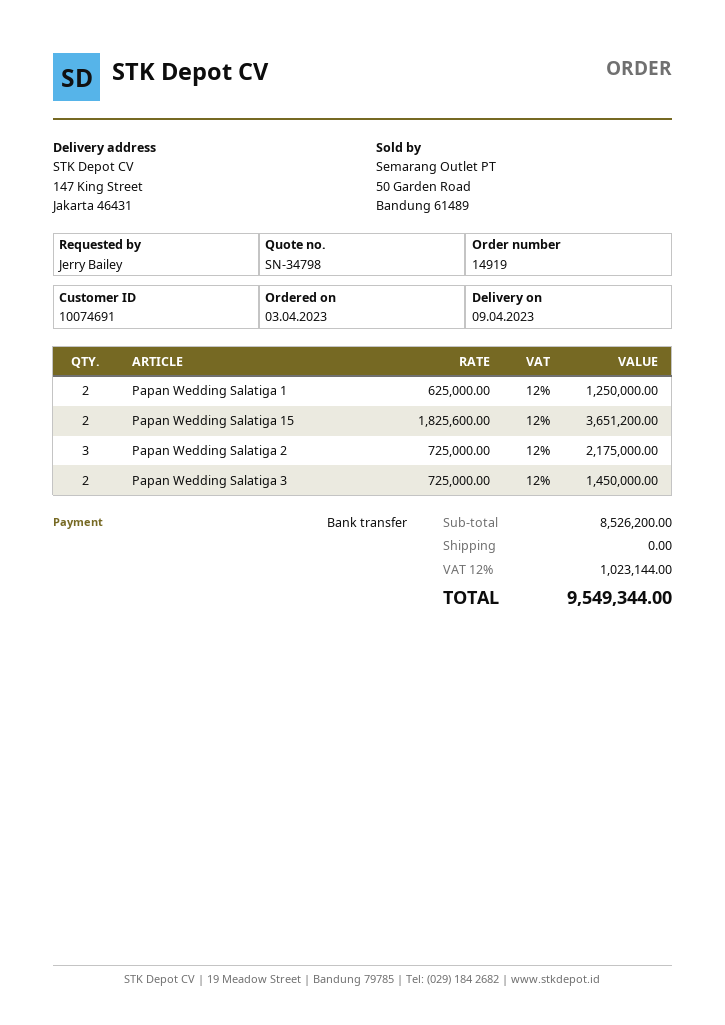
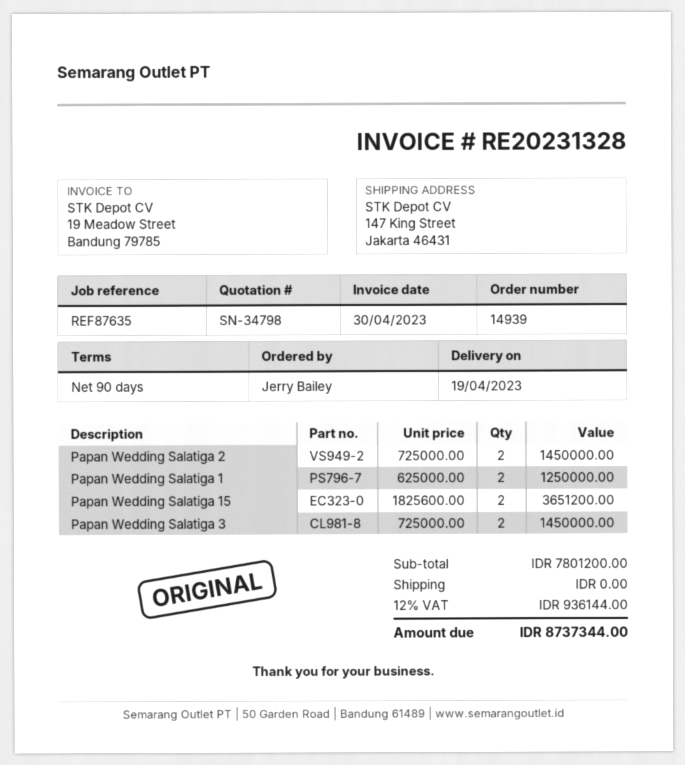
order number: 14919 -> 14939
delivery date: 2023-04-09 -> 2023-04-19
Papan Wedding Salatiga 2: 3 x 725000.00 = 2175000.00 -> 2 x 725000.00 = 1450000.00
subtotal: 8526200.00 -> 7801200.00
tax: 12% = 1023144.00 -> 12% = 936144.00
total: 9549344.00 -> 8737344.00

